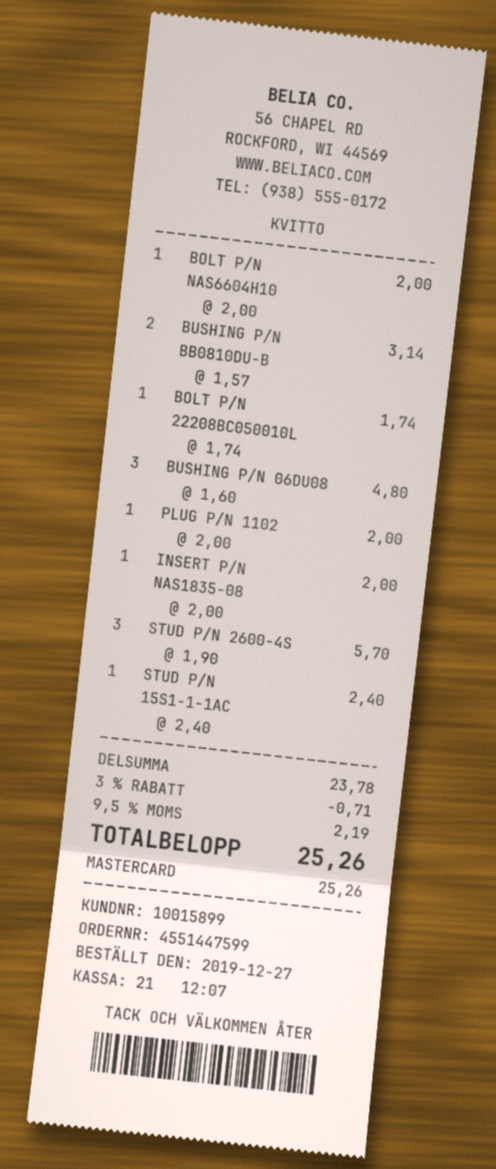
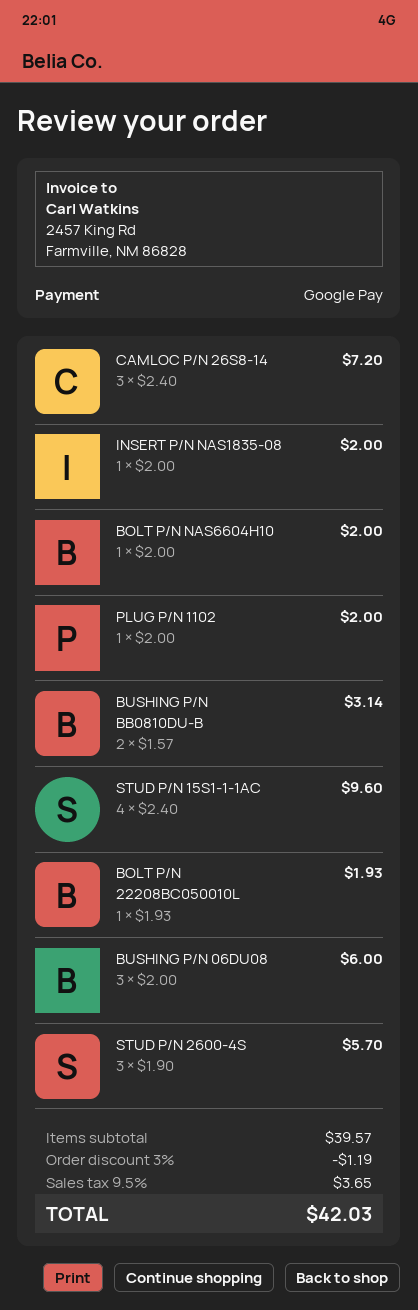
payment method: Mastercard -> Google Pay
BOLT P/N 22208BC050010L: 1 x 1.74 = 1.74 -> 1 x 1.93 = 1.93
BUSHING P/N 06DU08: 3 x 1.60 = 4.80 -> 3 x 2.00 = 6.00
STUD P/N 15S1-1-1AC: 1 x 2.40 = 2.40 -> 4 x 2.40 = 9.60
CAMLOC P/N 26S8-14: none -> 3 x 2.40 = 7.20
subtotal: 23.78 -> 39.57
discount: 3% = 0.71 -> 3% = 1.19
tax: 9.5% = 2.19 -> 9.5% = 3.65
total: 25.26 -> 42.03

